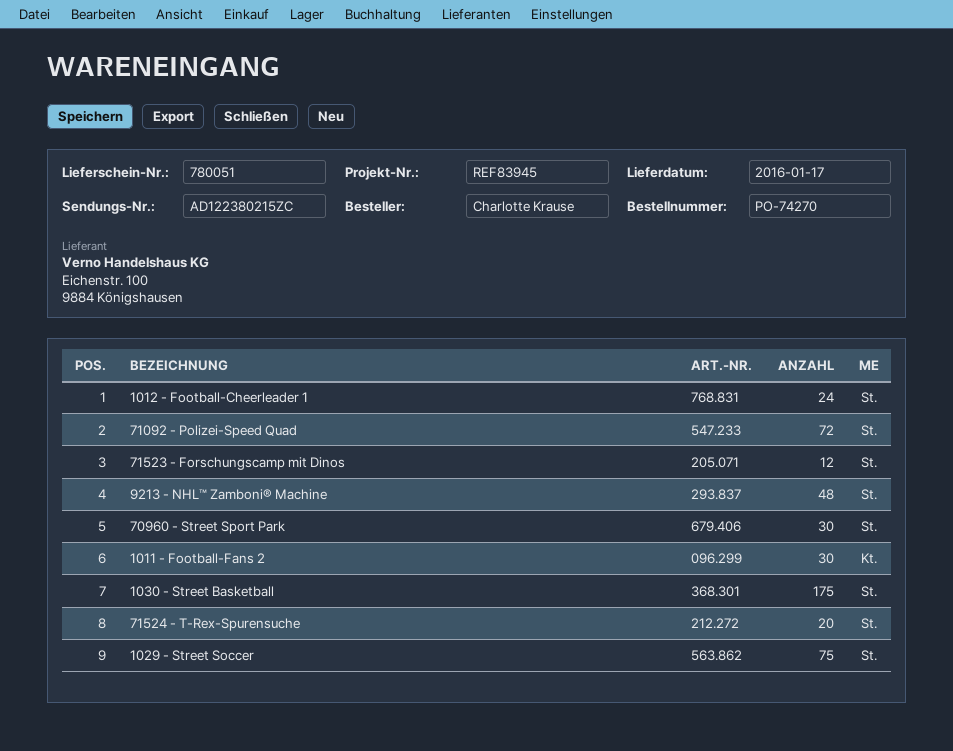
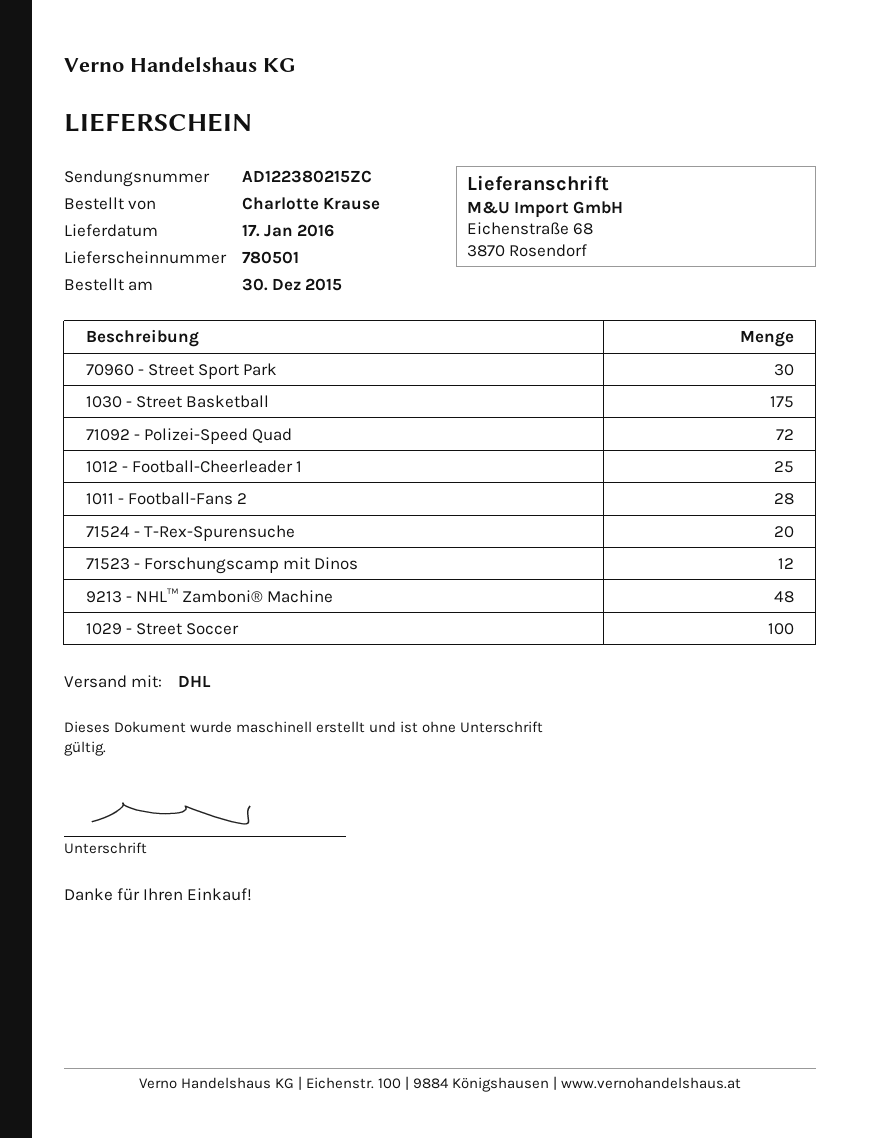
delivery note number: 780051 -> 780501
1012 - Football-Cheerleader 1: 24 -> 25
1011 - Football-Fans 2: 30 -> 28
1029 - Street Soccer: 75 -> 100

